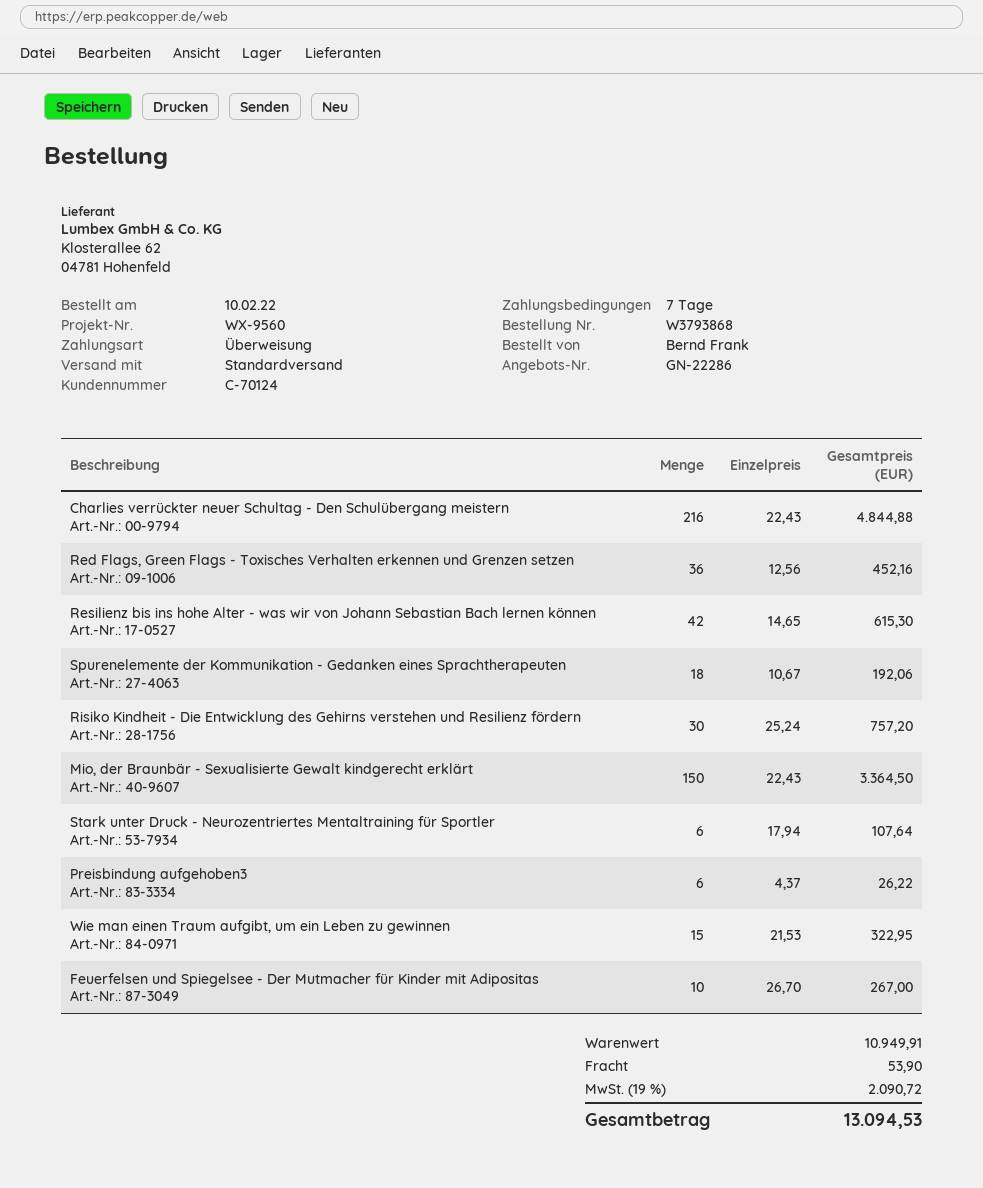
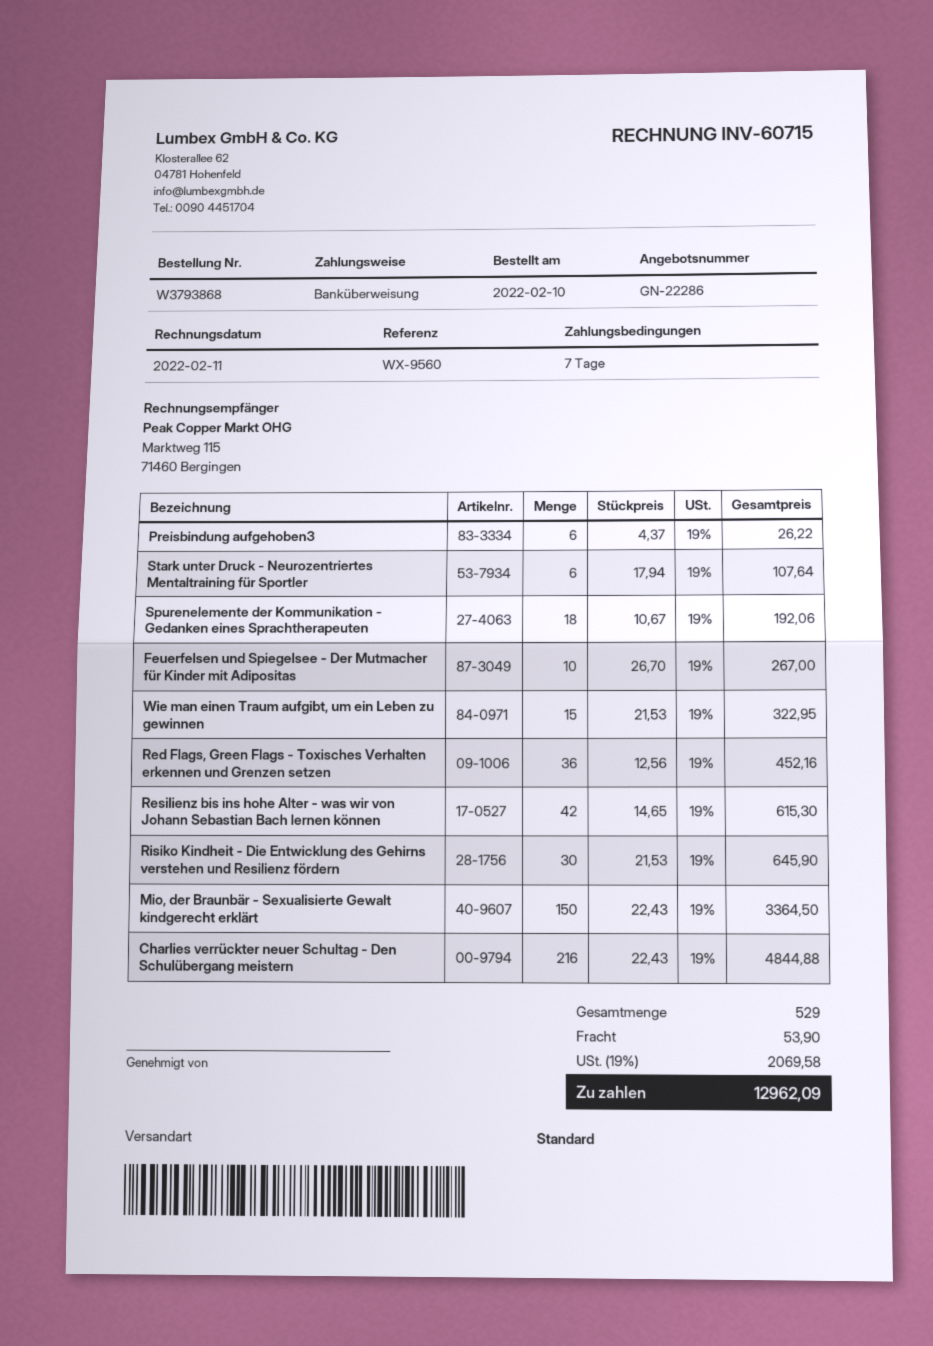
Risiko Kindheit - Die Entwicklung des Gehirns verstehen und Resilienz fördern: 30 x 25.24 = 757.20 -> 30 x 21.53 = 645.90
tax: 19% = 2090.72 -> 19% = 2069.58
total: 13094.53 -> 12962.09

